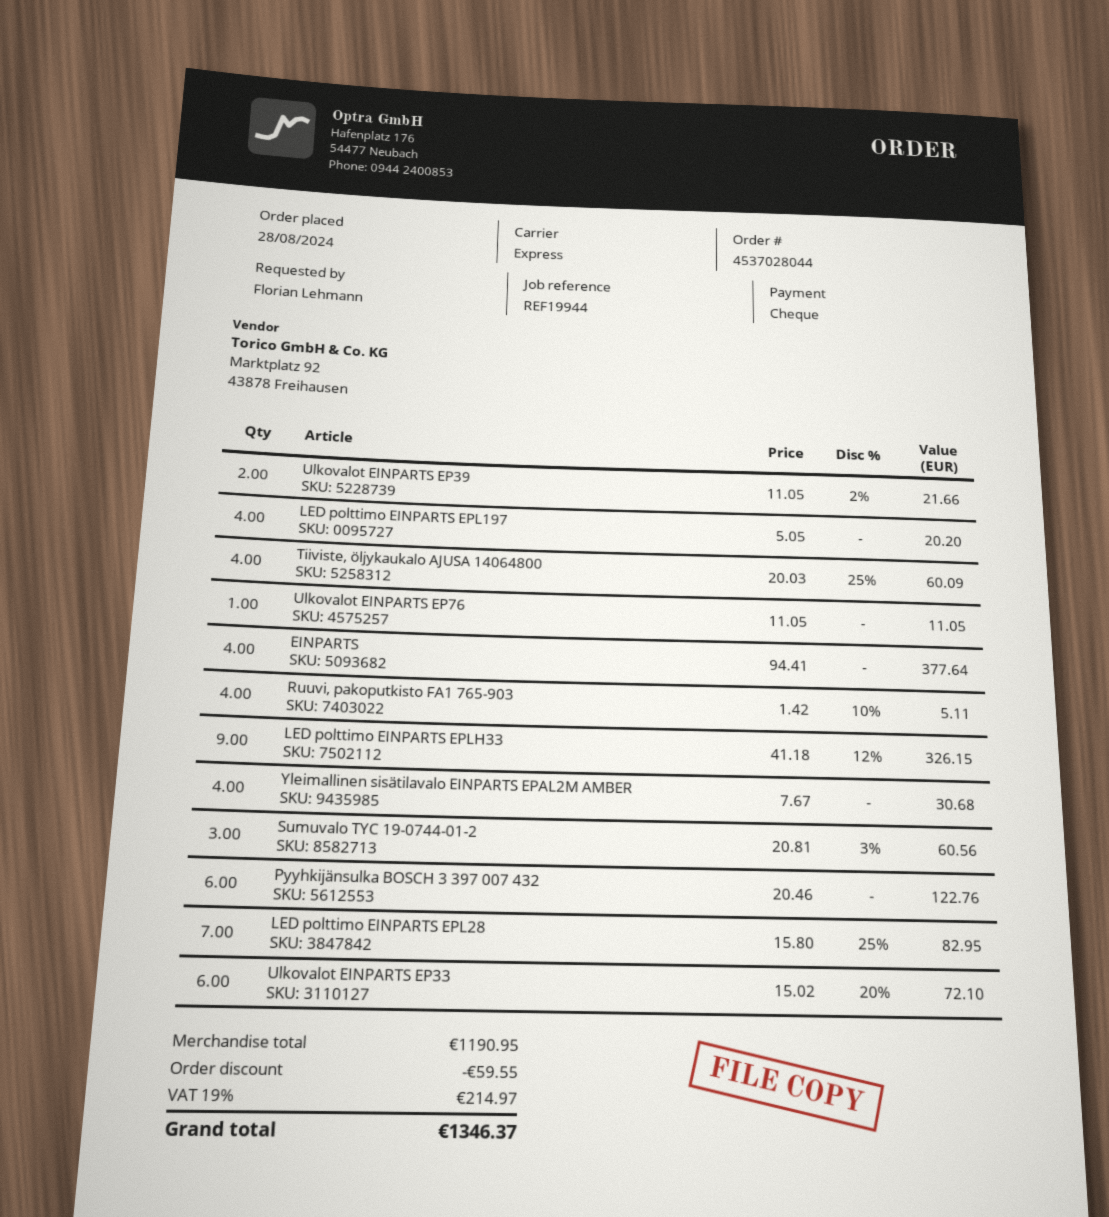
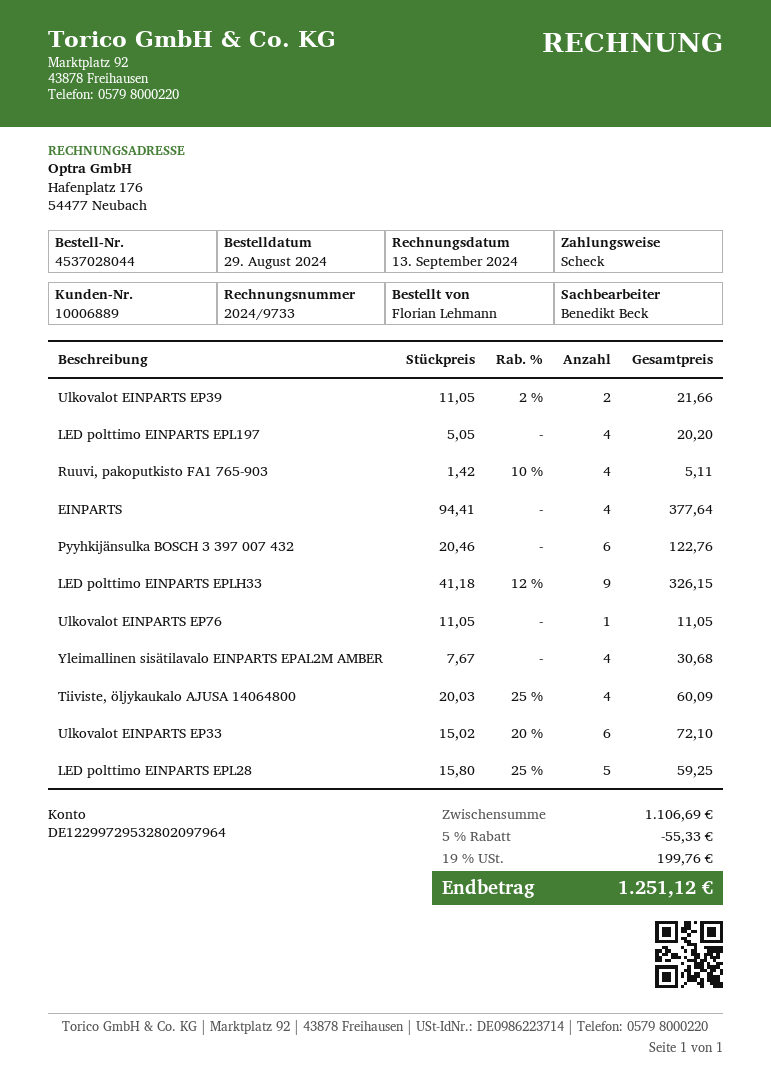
order date: 2024-08-28 -> 2024-08-29
Sumuvalo TYC 19-0744-01-2: 3 x 20.81 - 3% = 60.56 -> none
LED polttimo EINPARTS EPL28: 7 x 15.80 - 25% = 82.95 -> 5 x 15.80 - 25% = 59.25
subtotal: 1190.95 -> 1106.69
discount: 59.55 -> 55.33
tax: 19% = 214.97 -> 19% = 199.76
total: 1346.37 -> 1251.12

